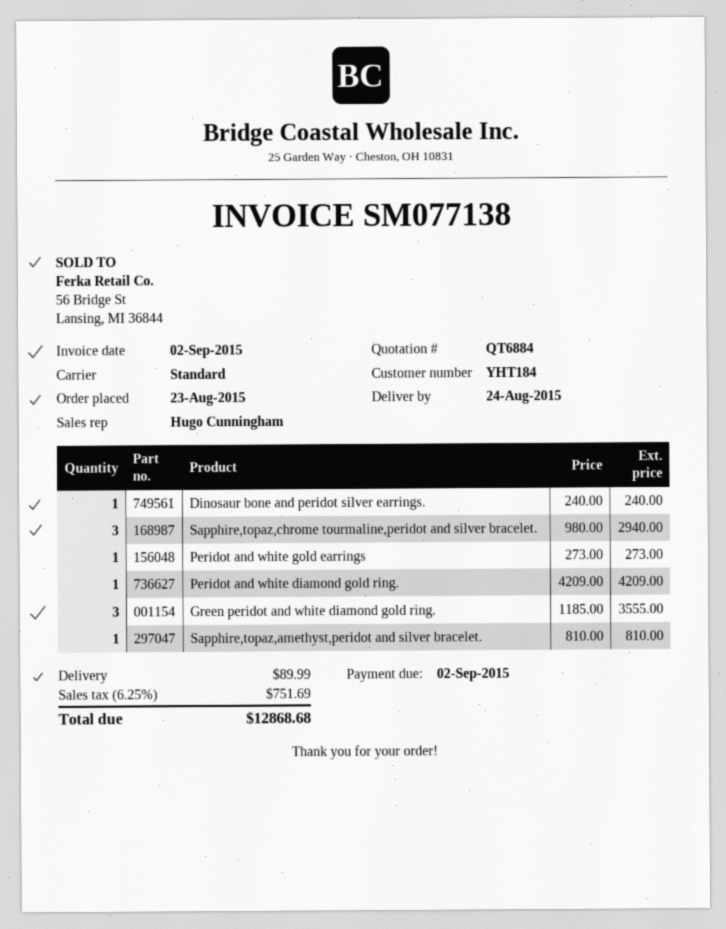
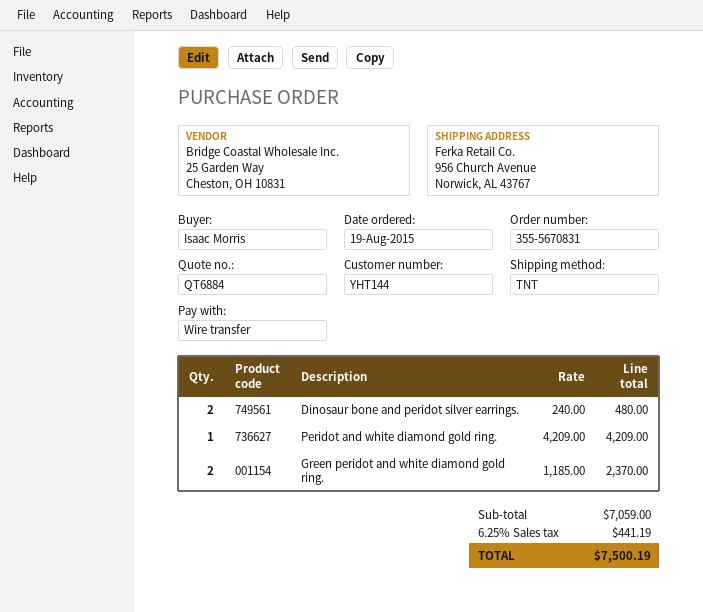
order date: 2015-08-23 -> 2015-08-19
customer number: YHT184 -> YHT144
shipping method: standard -> TNT
Dinosaur bone and peridot silver earrings.: 1 x 240.00 = 240.00 -> 2 x 240.00 = 480.00
Sapphire,topaz,chrome tourmaline,peridot and silver bracelet.: 3 x 980.00 = 2940.00 -> none
Peridot and white gold earrings: 1 x 273.00 = 273.00 -> none
Green peridot and white diamond gold ring.: 3 x 1185.00 = 3555.00 -> 2 x 1185.00 = 2370.00
Sapphire,topaz,amethyst,peridot and silver bracelet.: 1 x 810.00 = 810.00 -> none
shipping: 89.99 -> none
tax: 6.25% = 751.69 -> 6.25% = 441.19
total: 12868.68 -> 7500.19

